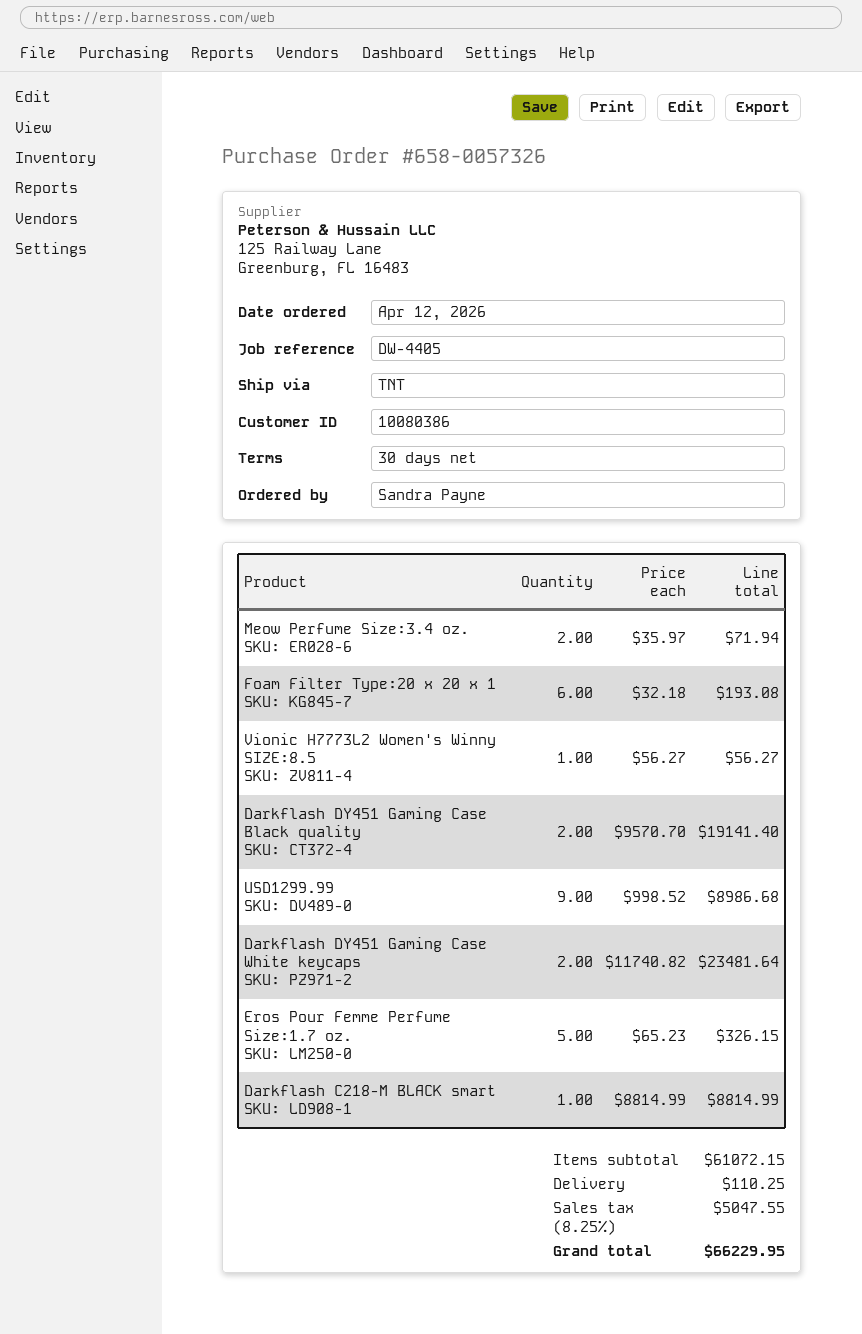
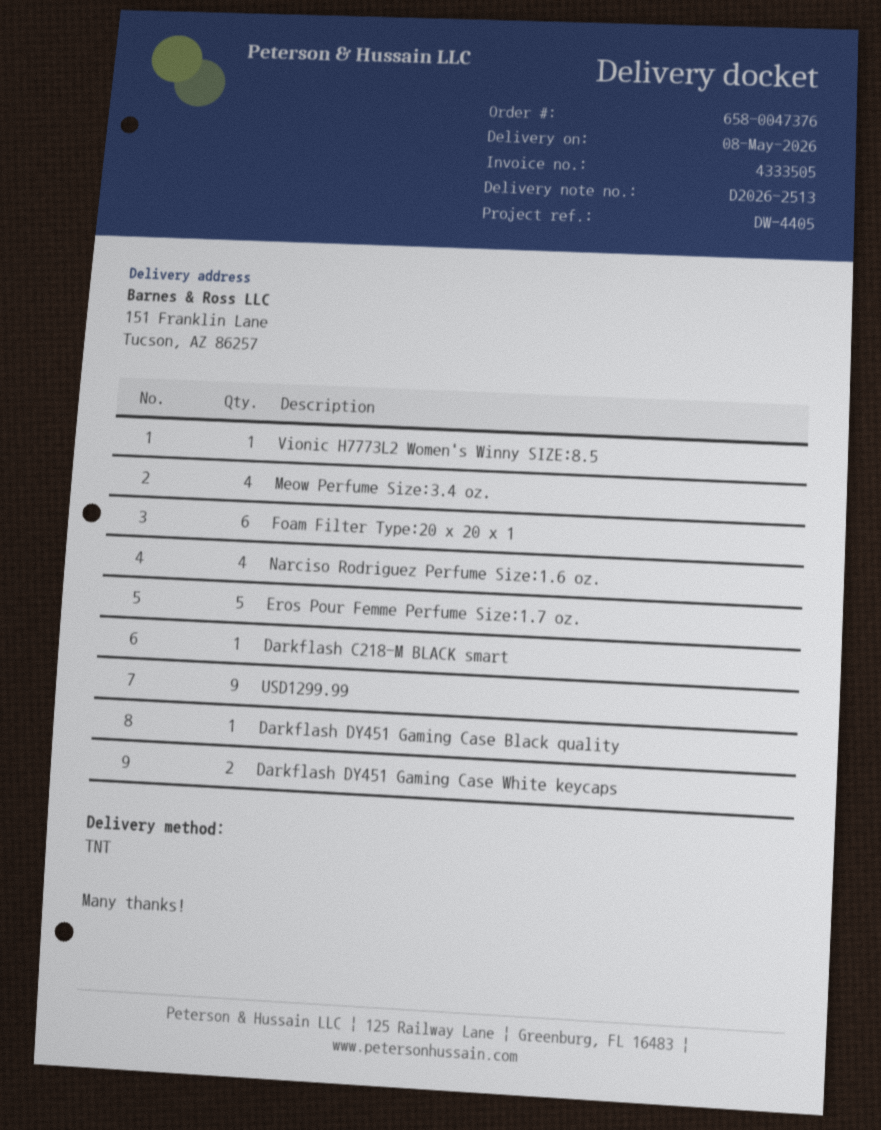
order number: 658-0057326 -> 658-0047376
Meow Perfume Size:3.4 oz.: 2 -> 4
Darkflash DY451 Gaming Case Black quality: 2 -> 1
Narciso Rodriguez Perfume Size:1.6 oz.: none -> 4

